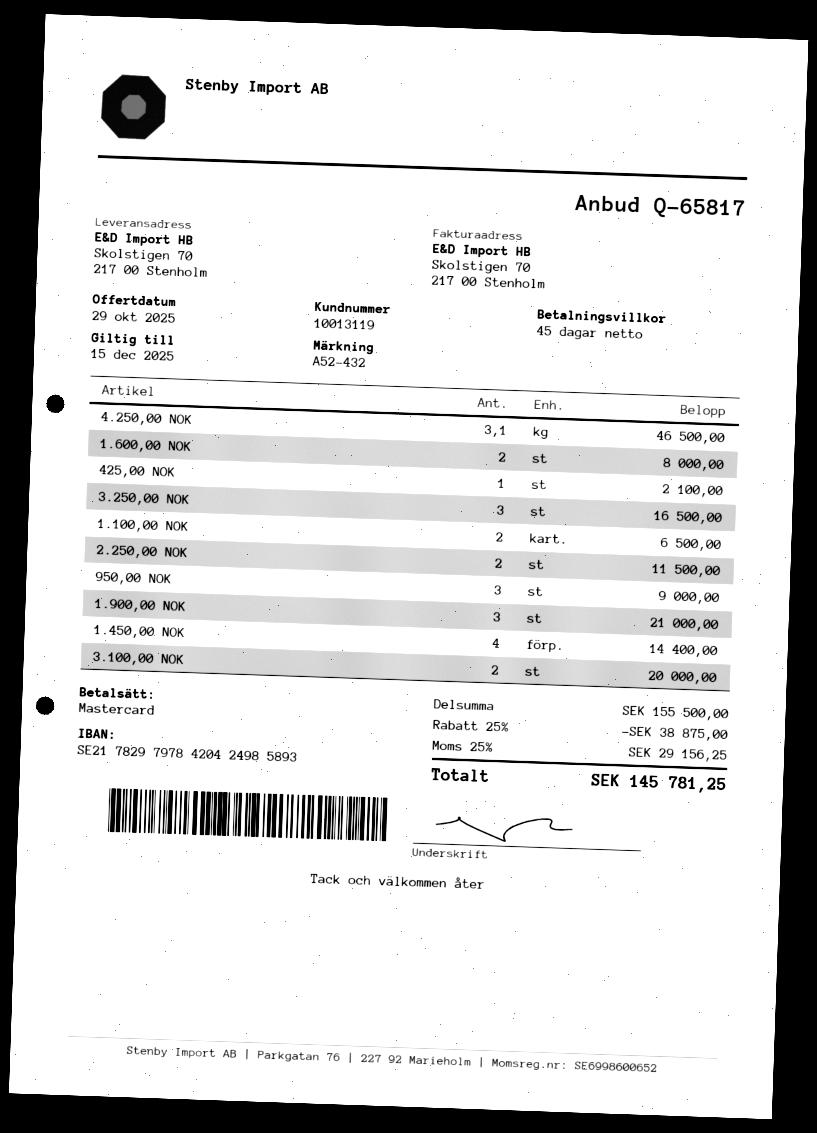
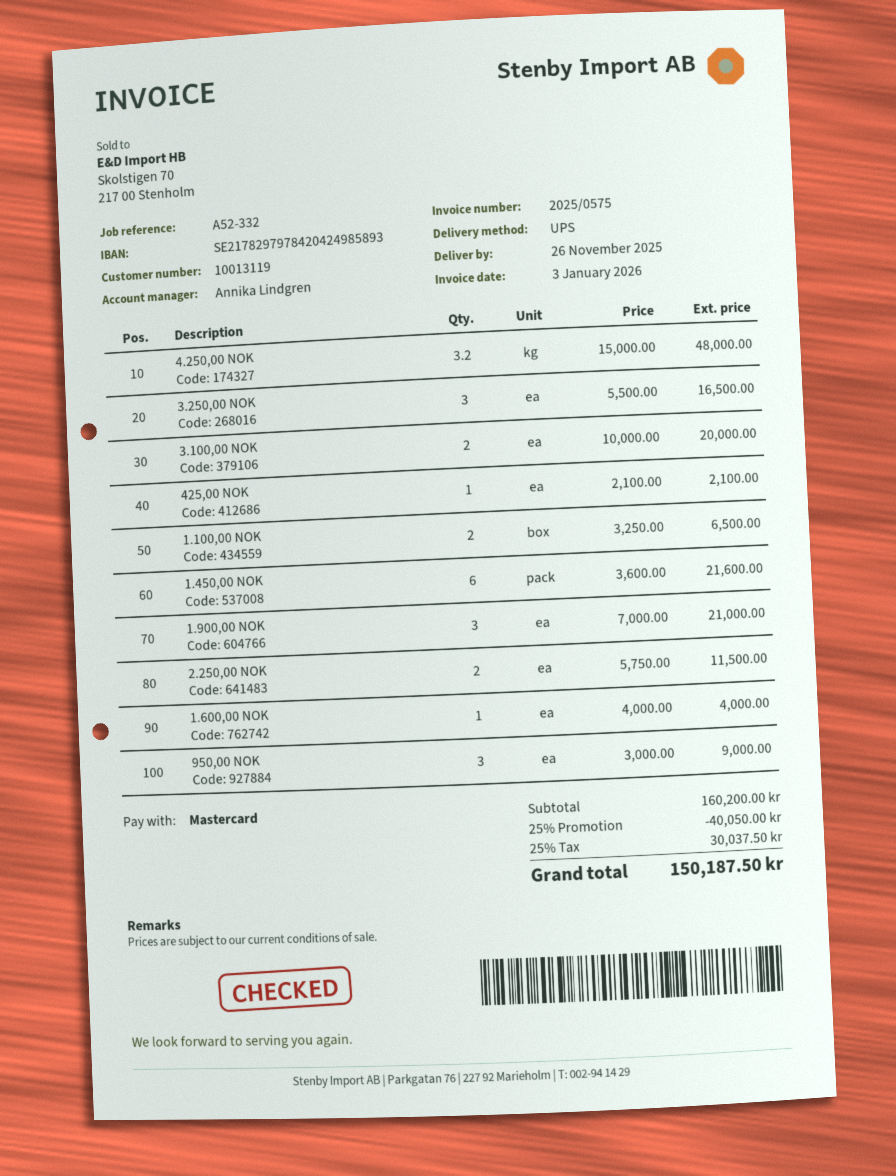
reference: A52-432 -> A52-332
4.250,00 NOK: 3.1 for 46500.00 -> 3.2 for 48000.00
1.600,00 NOK: 2 for 8000.00 -> 1 for 4000.00
1.450,00 NOK: 4 for 14400.00 -> 6 for 21600.00
subtotal: 155500.00 -> 160200.00
discount: 25% = 38875.00 -> 25% = 40050.00
tax: 25% = 29156.25 -> 25% = 30037.50
total: 145781.25 -> 150187.50

